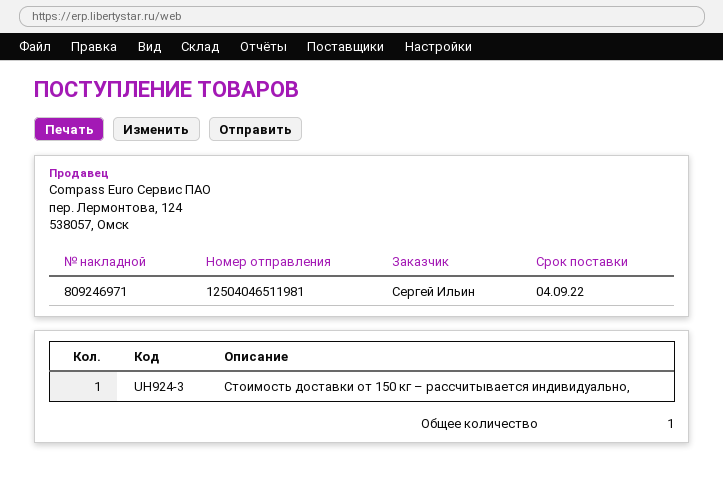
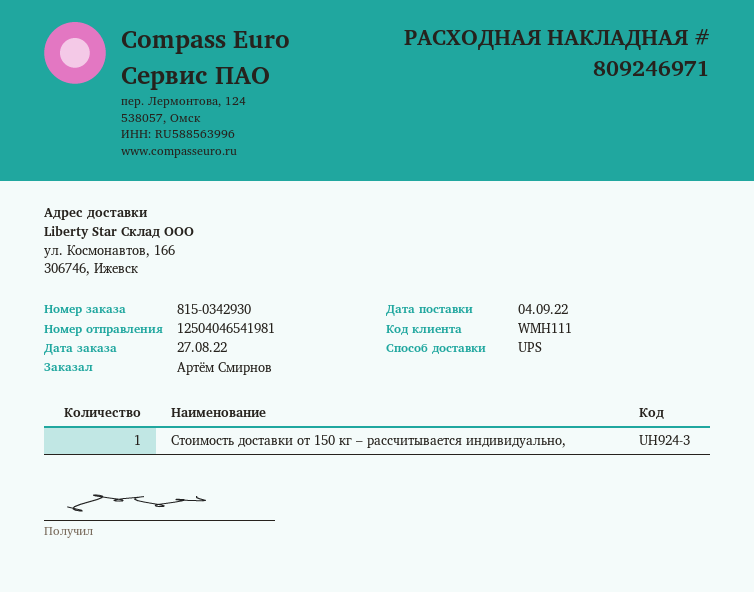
ordered by: Сергей Ильин -> Артём Смирнов
tracking number: 12504046511981 -> 12504046541981

